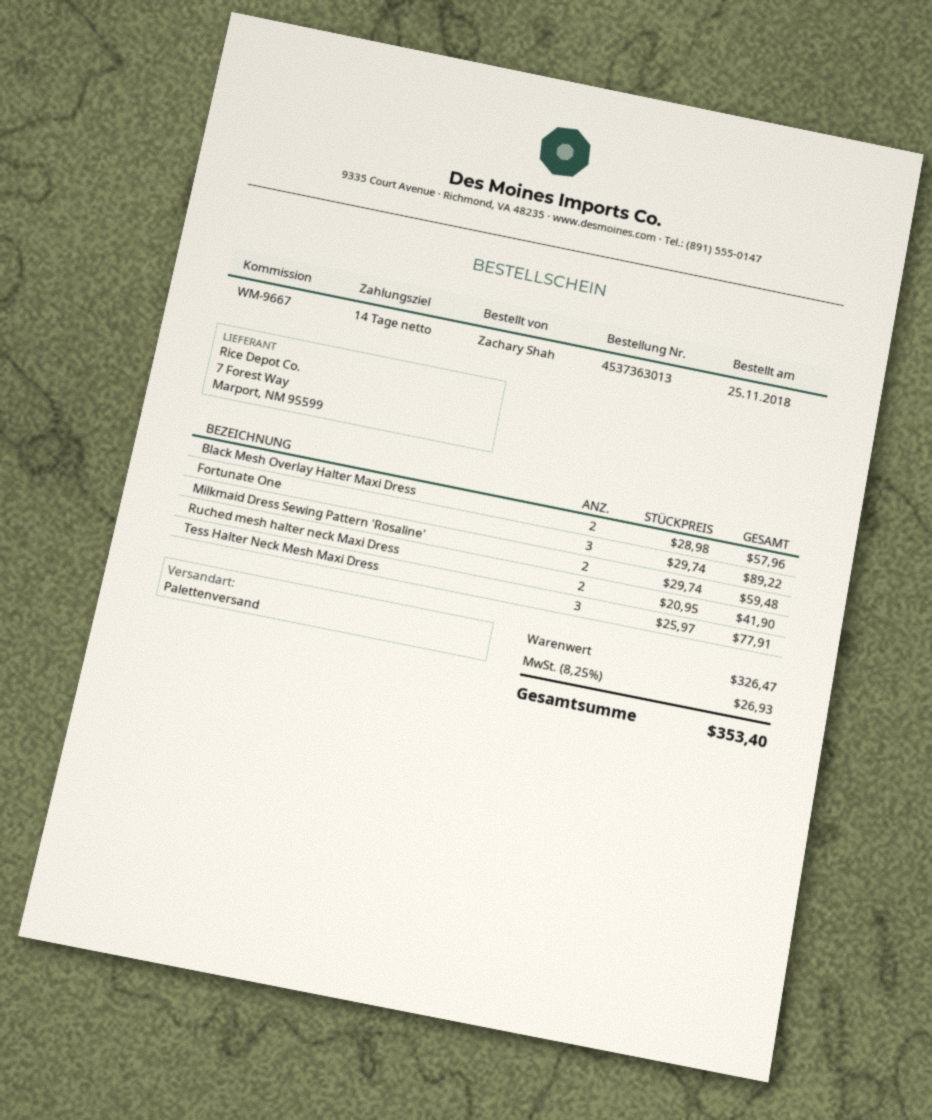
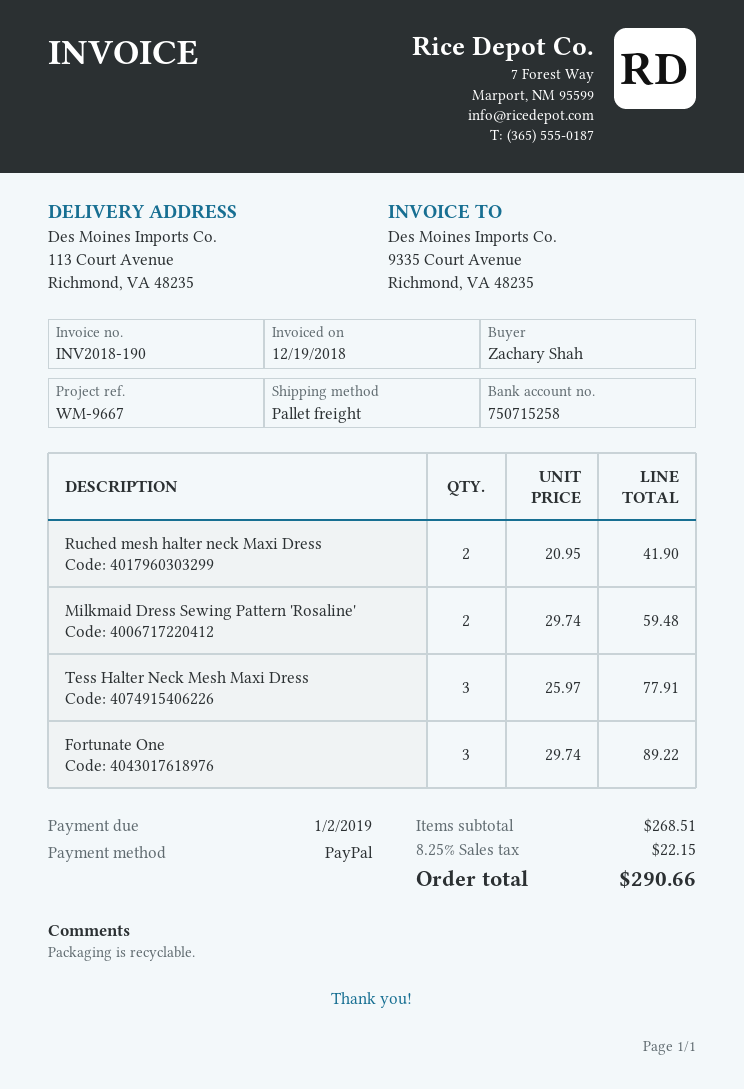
Black Mesh Overlay Halter Maxi Dress: 2 x 28.98 = 57.96 -> none
subtotal: 326.47 -> 268.51
tax: 8.25% = 26.93 -> 8.25% = 22.15
total: 353.40 -> 290.66

